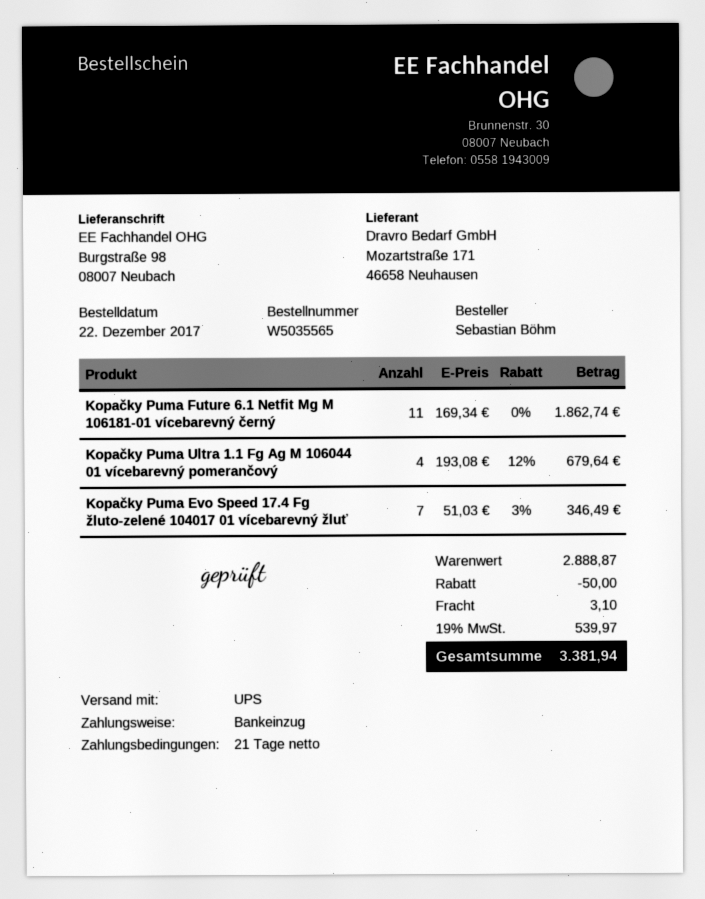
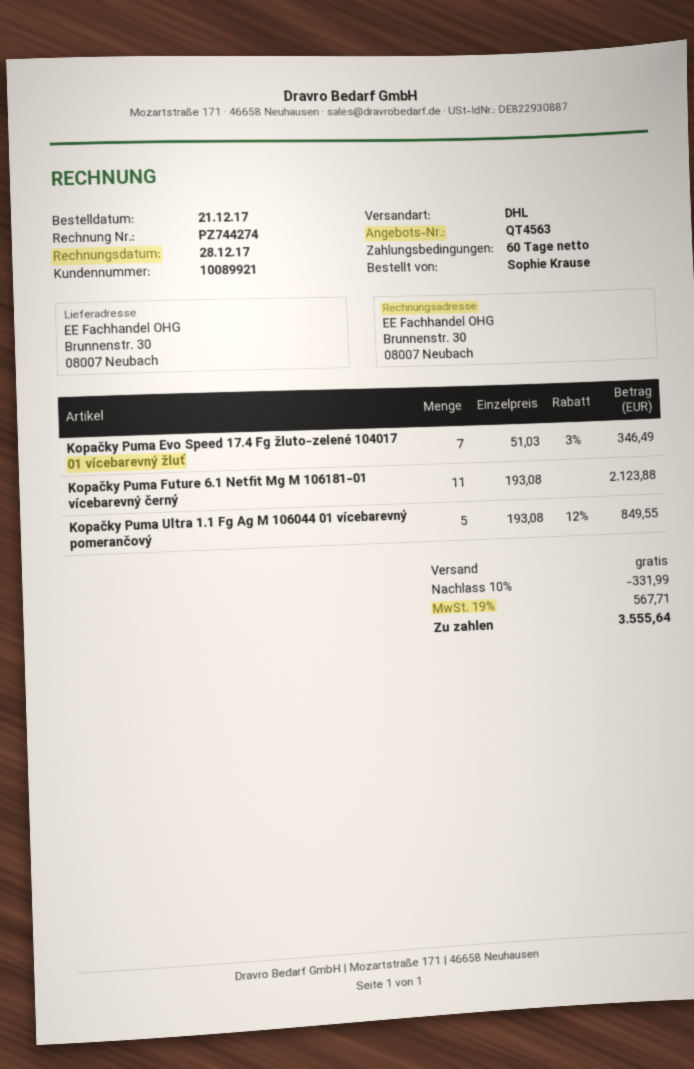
order date: 2017-12-22 -> 2017-12-21
payment terms: 21 days -> 60 days
ordered by: Sebastian Böhm -> Sophie Krause
shipping method: UPS -> DHL
ship to: Burgstraße 98, 08007 Neubach -> Brunnenstr. 30, 08007 Neubach
Kopačky Puma Future 6.1 Netfit Mg M 106181-01 vícebarevný černý: 11 x 169.34 = 1862.74 -> 11 x 193.08 = 2123.88
Kopačky Puma Ultra 1.1 Fg Ag M 106044 01 vícebarevný pomerančový: 4 x 193.08 - 12% = 679.64 -> 5 x 193.08 - 12% = 849.55
discount: 50.00 -> 331.99
shipping: 3.10 -> 0.00
tax: 19% = 539.97 -> 19% = 567.71
total: 3381.94 -> 3555.64

